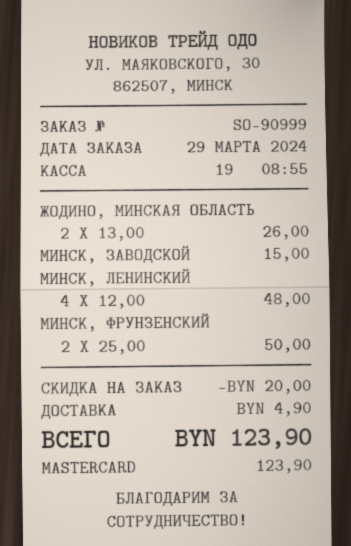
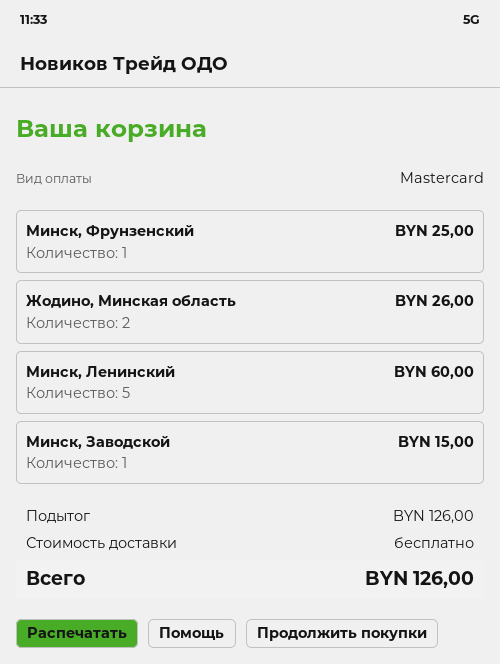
МИНСК, ЛЕНИНСКИЙ: 4 for 48.00 -> 5 for 60.00
МИНСК, ФРУНЗЕНСКИЙ: 2 for 50.00 -> 1 for 25.00
discount: 20.00 -> none
shipping: 4.90 -> 0.00
total: 123.90 -> 126.00

